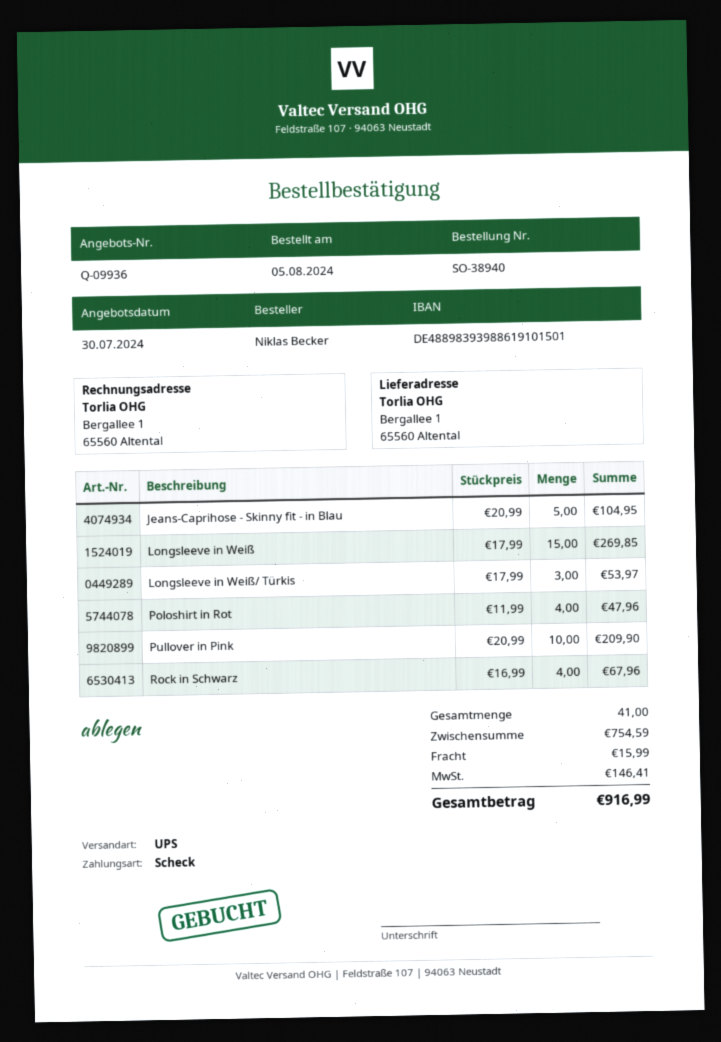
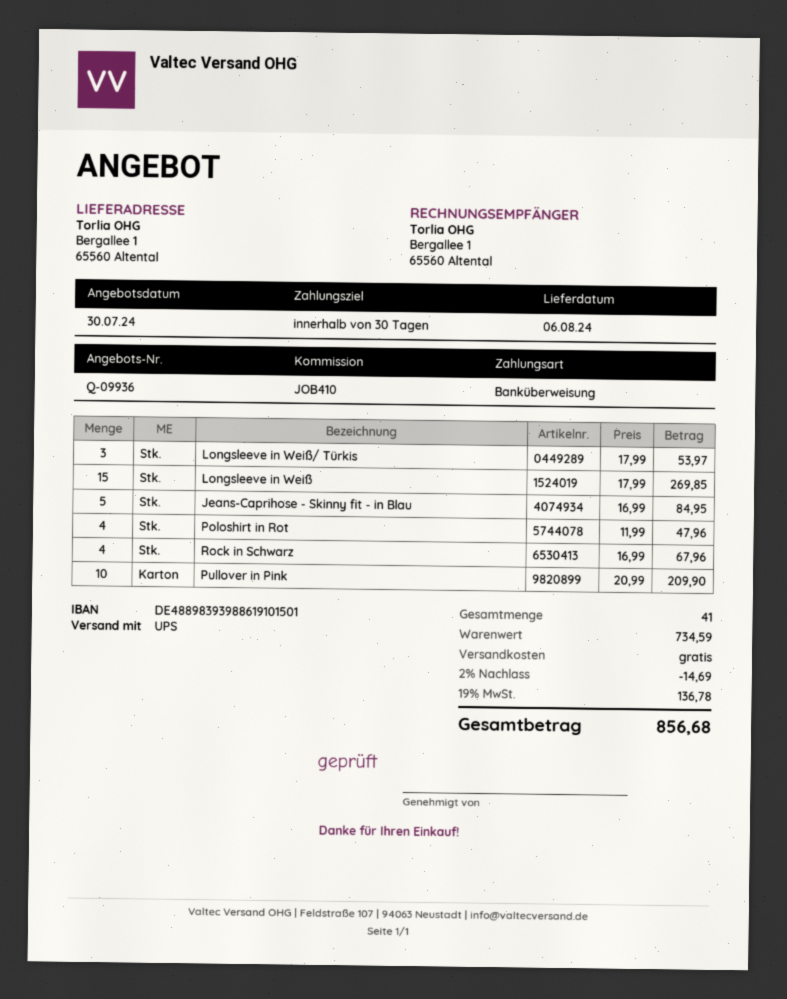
payment method: cheque -> bank transfer
Jeans-Caprihose - Skinny fit - in Blau: 5 x 20.99 = 104.95 -> 5 x 16.99 = 84.95
subtotal: 754.59 -> 734.59
discount: none -> 2% = 14.69
shipping: 15.99 -> 0.00
tax: 146.41 -> 136.78
total: 916.99 -> 856.68

